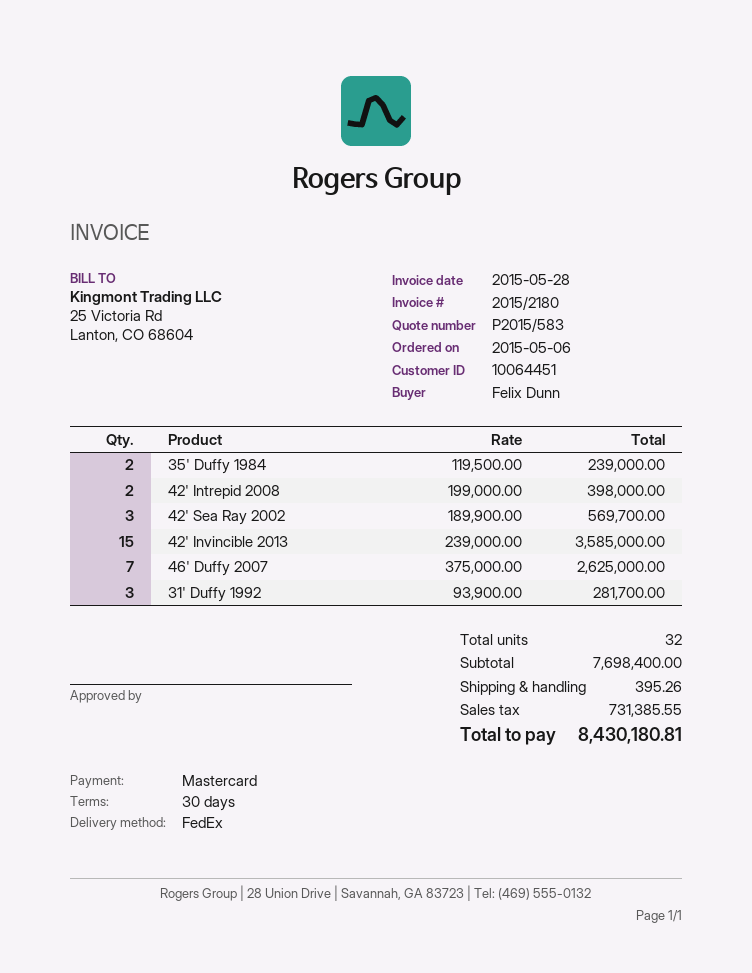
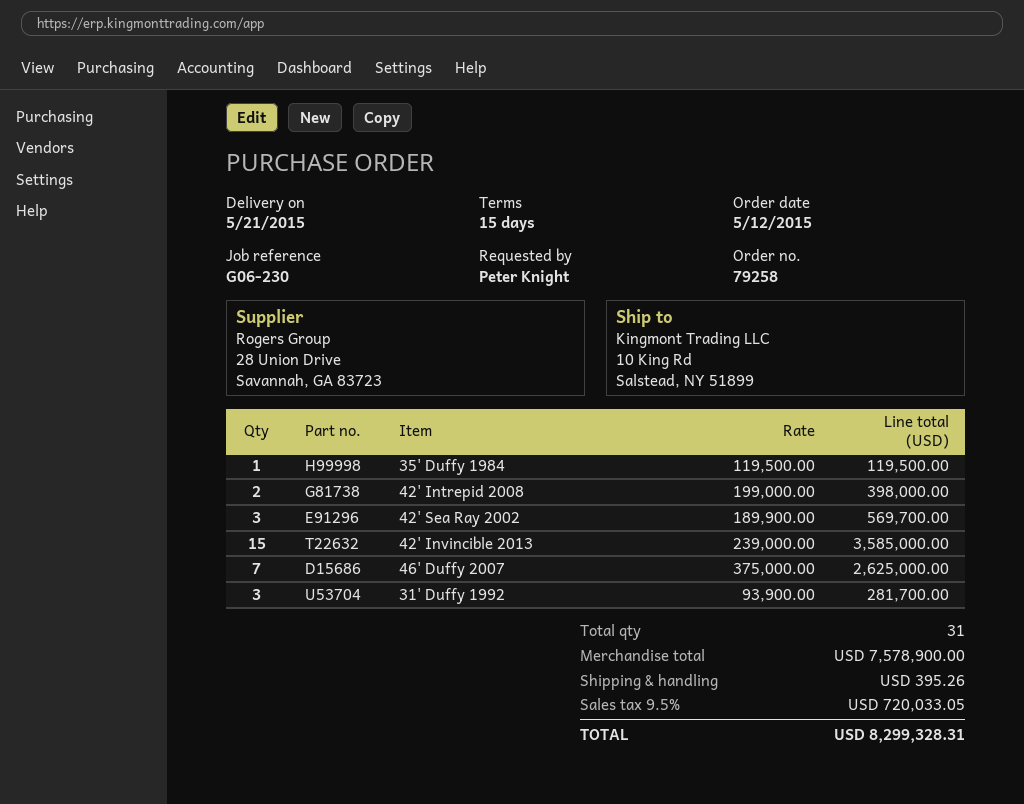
order date: 2015-05-06 -> 2015-05-12
payment terms: 30 days -> 15 days
ordered by: Felix Dunn -> Peter Knight
35' Duffy 1984: 2 x 119500.00 = 239000.00 -> 1 x 119500.00 = 119500.00
total quantity: 32 -> 31
subtotal: 7698400.00 -> 7578900.00
tax: 731385.55 -> 720033.05
total: 8430180.81 -> 8299328.31

